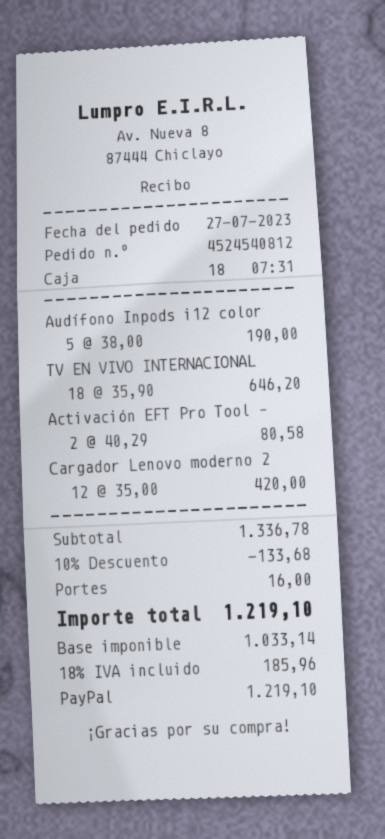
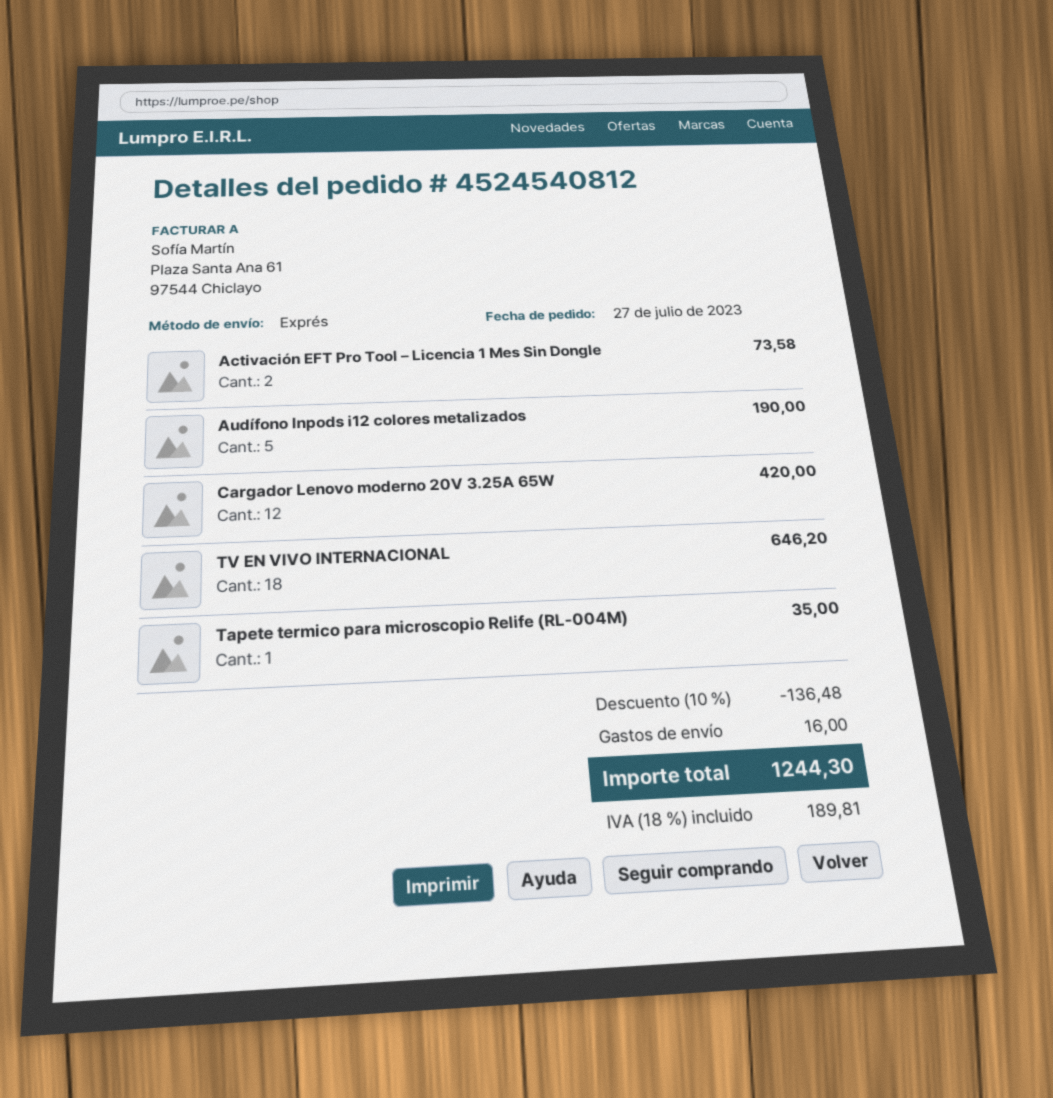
Activación EFT Pro Tool –: 2 for 80.58 -> 2 for 73.58
Tapete termico para microscopio Relife (RL-004M): none -> 1 for 35.00
discount: 10% = 133.68 -> 10% = 136.48
tax: 18% = 185.96 -> 18% = 189.81
total: 1219.10 -> 1244.30

